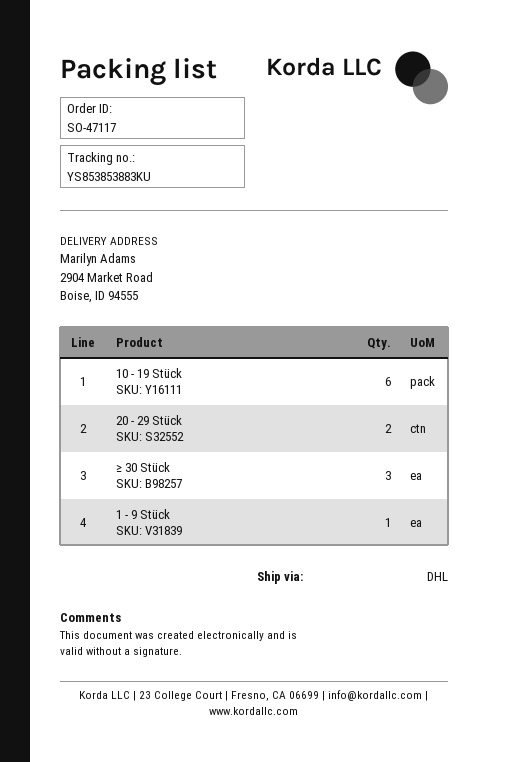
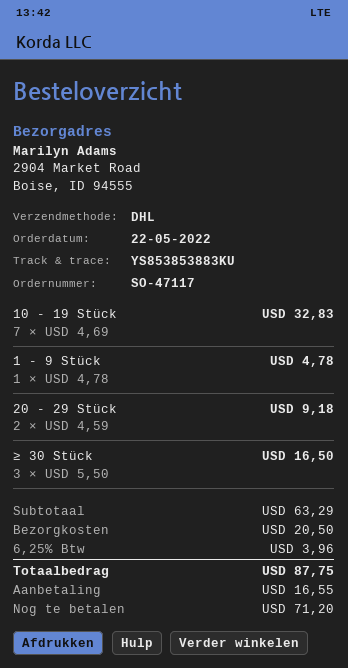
10 - 19 Stück: 6 -> 7

